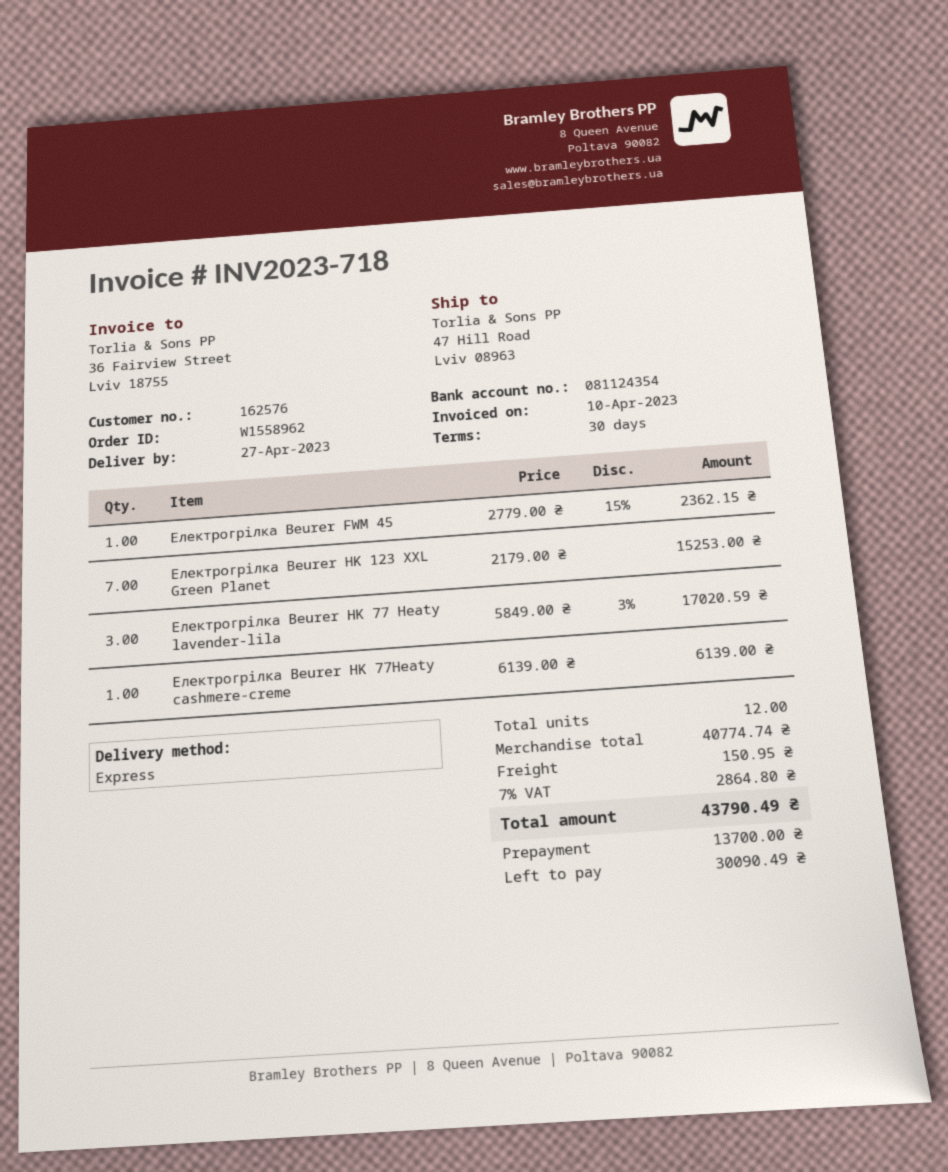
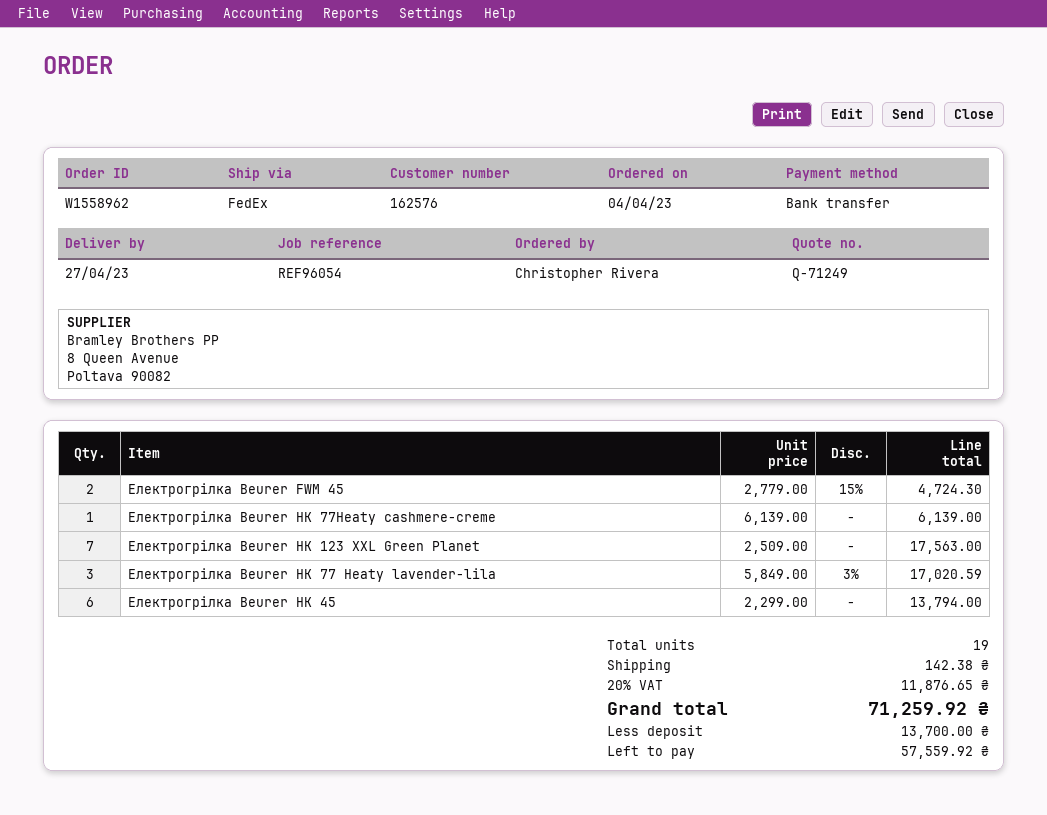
shipping method: express -> FedEx
Електрогрілка Beurer FWM 45: 1 x 2779.00 - 15% = 2362.15 -> 2 x 2779.00 - 15% = 4724.30
Електрогрілка Beurer HK 123 XXL Green Planet: 7 x 2179.00 = 15253.00 -> 7 x 2509.00 = 17563.00
Електрогрілка Beurer HK 45: none -> 6 x 2299.00 = 13794.00
total quantity: 12 -> 19
shipping: 150.95 -> 142.38
tax: 7% = 2864.80 -> 20% = 11876.65
total: 43790.49 -> 71259.92
balance: 30090.49 -> 57559.92

